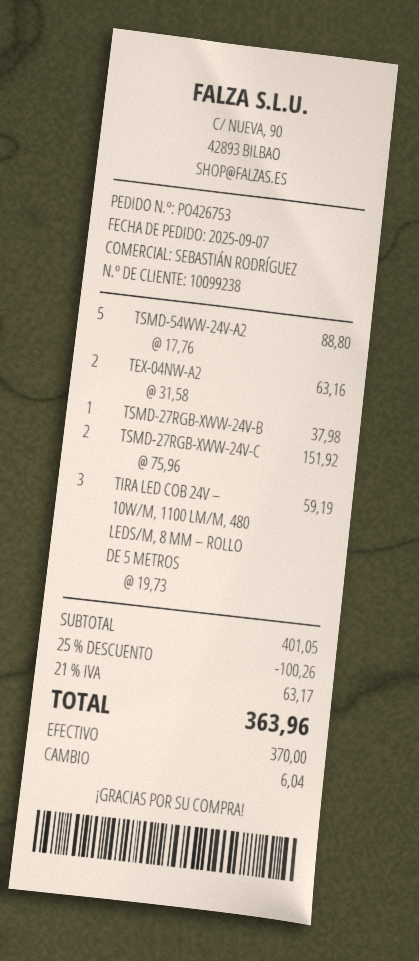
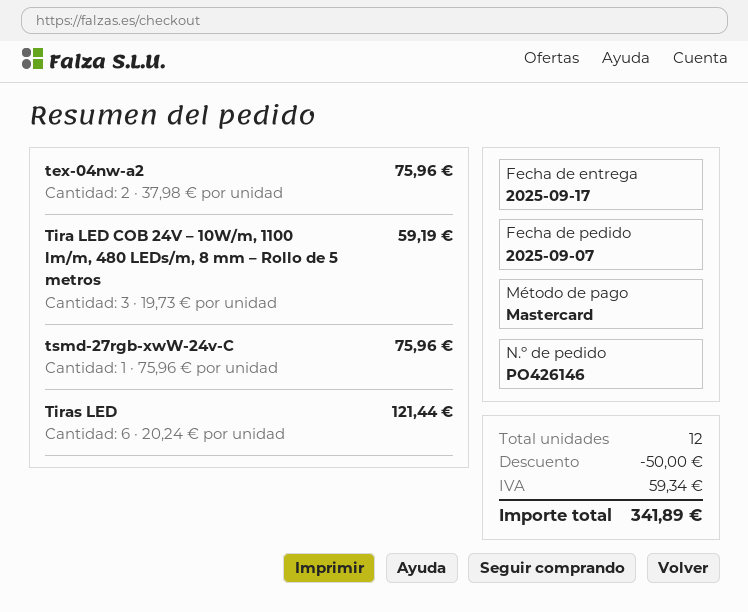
order number: PO426753 -> PO426146
payment method: cash -> Mastercard
TSMD-54WW-24V-A2: 5 x 17.76 = 88.80 -> none
TEX-04NW-A2: 2 x 31.58 = 63.16 -> 2 x 37.98 = 75.96
TSMD-27RGB-XWW-24V-B: 1 x 37.98 = 37.98 -> none
TSMD-27RGB-XWW-24V-C: 2 x 75.96 = 151.92 -> 1 x 75.96 = 75.96
Tiras LED: none -> 6 x 20.24 = 121.44
discount: 100.26 -> 50.00
tax: 63.17 -> 59.34
total: 363.96 -> 341.89

